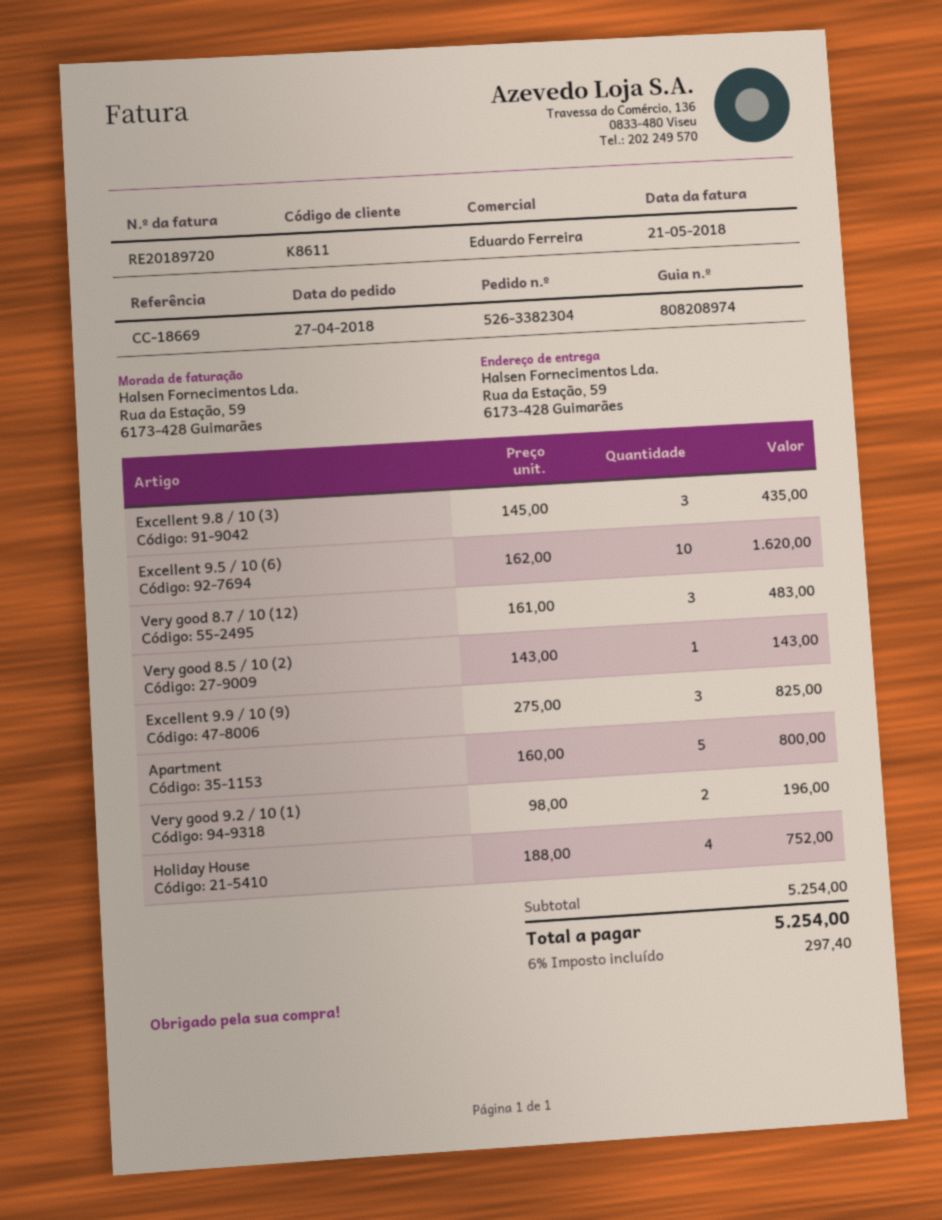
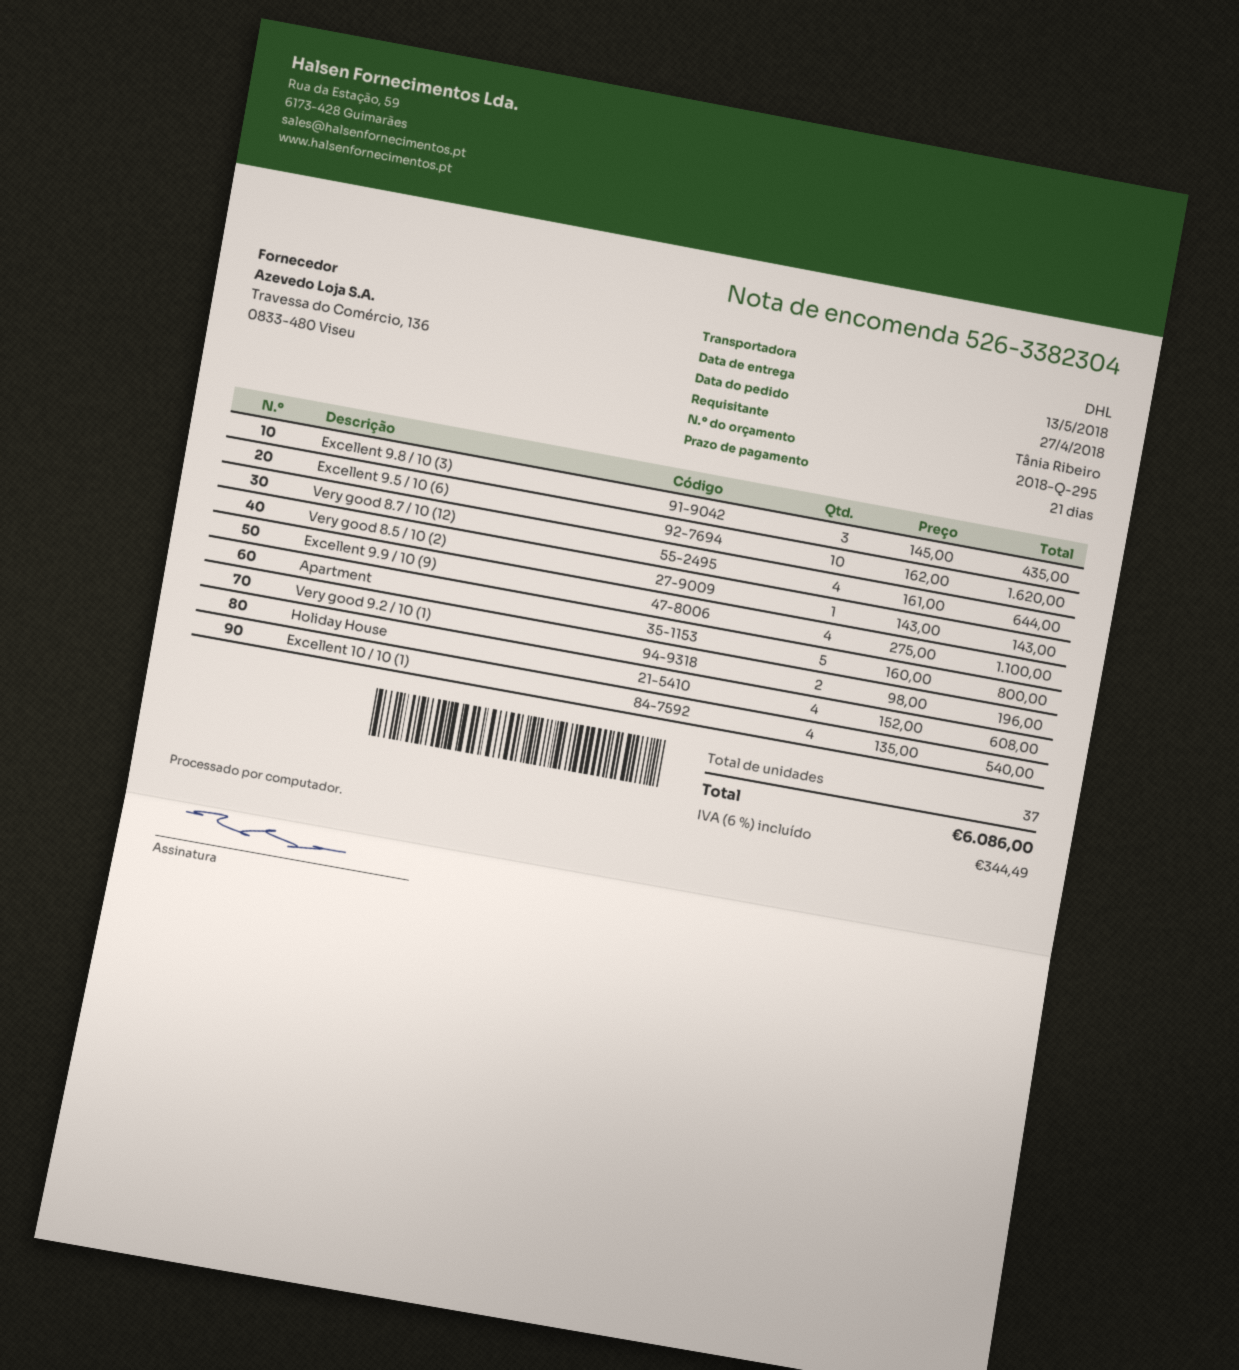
Very good 8.7 / 10 (12): 3 x 161.00 = 483.00 -> 4 x 161.00 = 644.00
Excellent 9.9 / 10 (9): 3 x 275.00 = 825.00 -> 4 x 275.00 = 1100.00
Holiday House: 4 x 188.00 = 752.00 -> 4 x 152.00 = 608.00
Excellent 10 / 10 (1): none -> 4 x 135.00 = 540.00
tax: 6% = 297.40 -> 6% = 344.49
total: 5254.00 -> 6086.00

